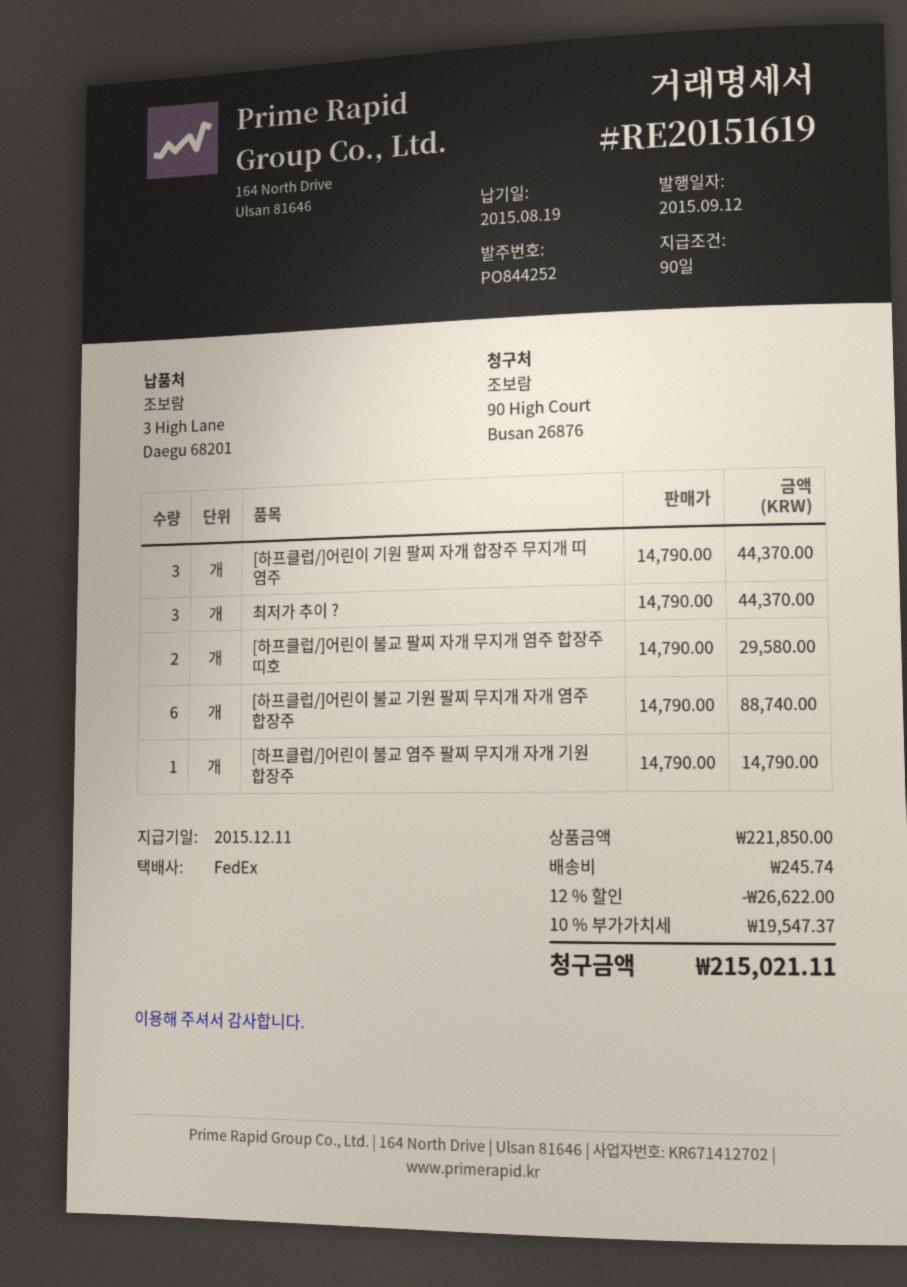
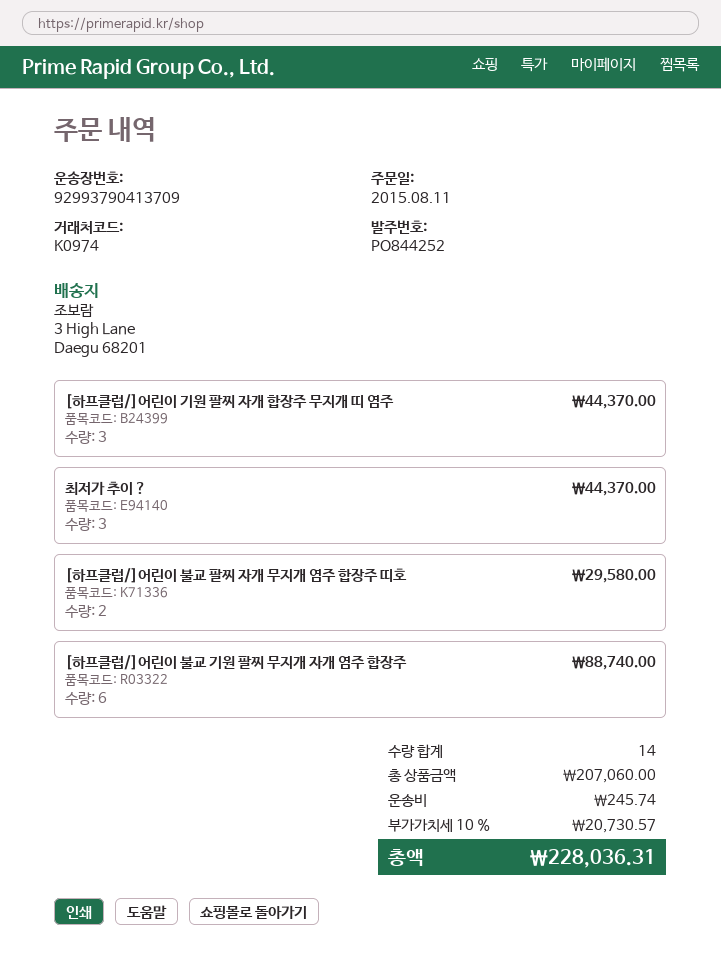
[하프클럽/]어린이 불교 염주 팔찌 무지개 자개 기원 합장주: 1 for 14790.00 -> none
subtotal: 221850.00 -> 207060.00
discount: 12% = 26622.00 -> none
tax: 10% = 19547.37 -> 10% = 20730.57
total: 215021.11 -> 228036.31

